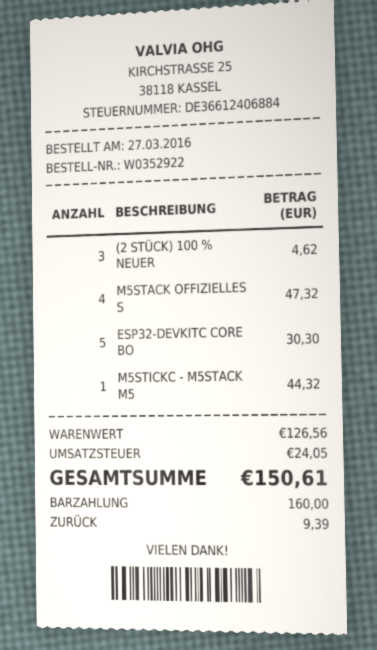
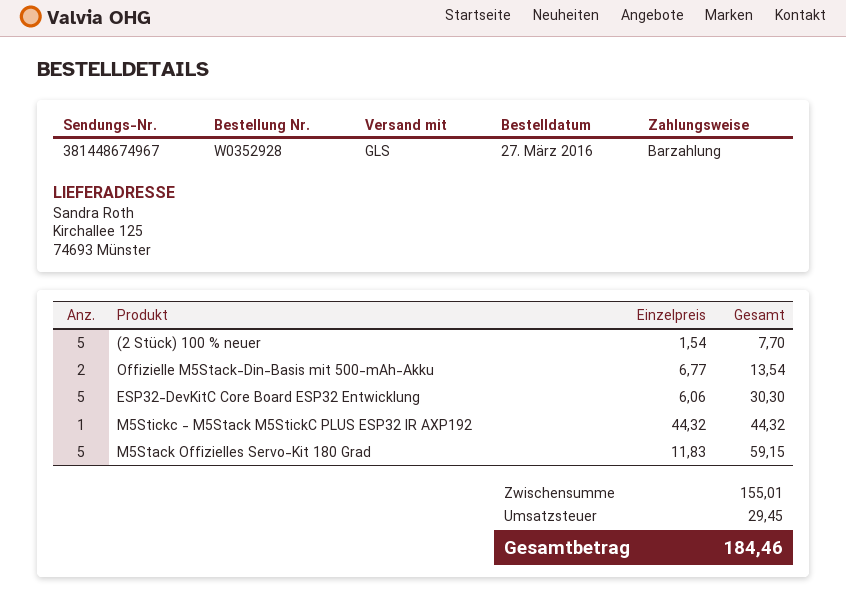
order number: W0352922 -> W0352928
(2 STÜCK) 100 % NEUER: 3 for 4.62 -> 5 for 7.70
M5STACK OFFIZIELLES S: 4 for 47.32 -> 5 for 59.15
Offizielle M5Stack-Din-Basis mit 500-mAh-Akku: none -> 2 for 13.54
subtotal: 126.56 -> 155.01
tax: 24.05 -> 29.45
total: 150.61 -> 184.46

